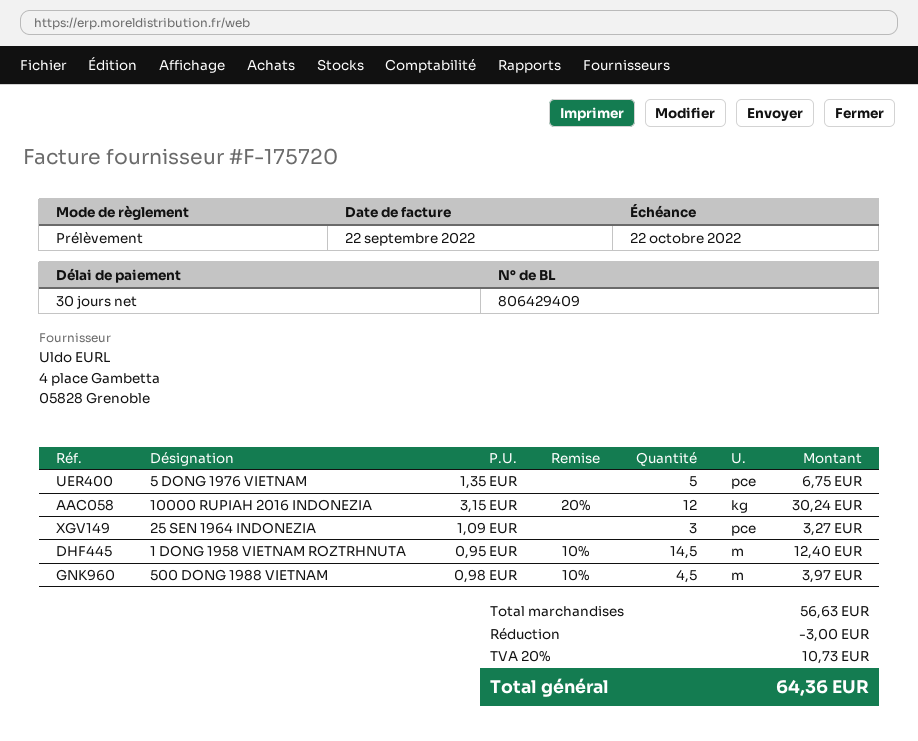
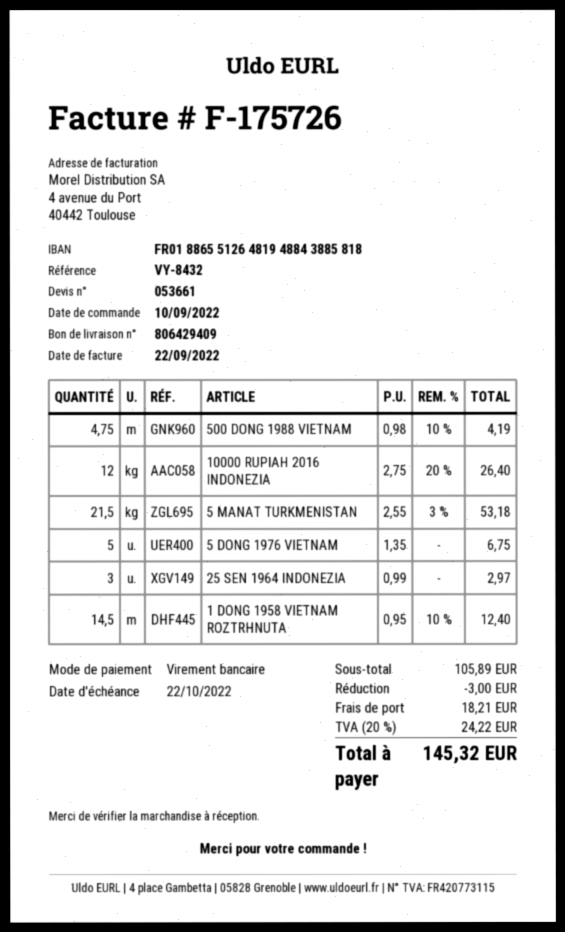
invoice number: F-175720 -> F-175726
payment method: direct debit -> bank transfer
10000 RUPIAH 2016 INDONEZIA: 12 x 3.15 - 20% = 30.24 -> 12 x 2.75 - 20% = 26.40
25 SEN 1964 INDONEZIA: 3 x 1.09 = 3.27 -> 3 x 0.99 = 2.97
500 DONG 1988 VIETNAM: 4.5 x 0.98 - 10% = 3.97 -> 4.75 x 0.98 - 10% = 4.19
5 MANAT TURKMENISTAN: none -> 21.5 x 2.55 - 3% = 53.18
subtotal: 56.63 -> 105.89
shipping: none -> 18.21
tax: 20% = 10.73 -> 20% = 24.22
total: 64.36 -> 145.32

